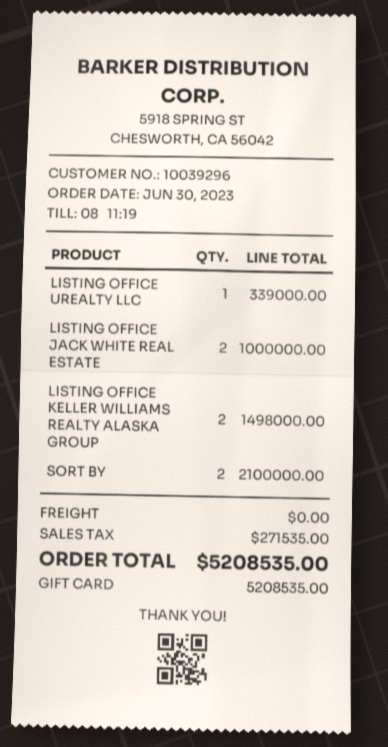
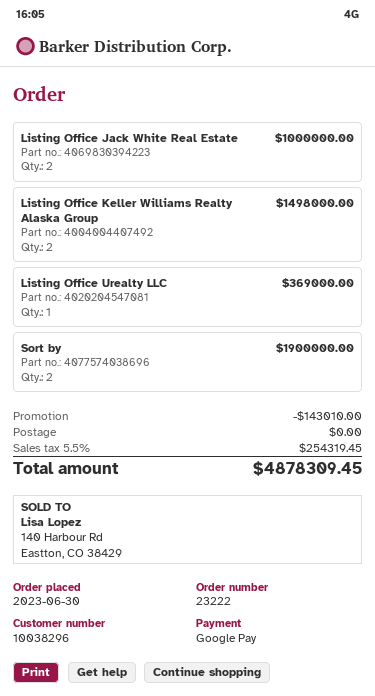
customer number: 10039296 -> 10038296
payment method: gift card -> Google Pay
LISTING OFFICE UREALTY LLC: 1 for 339000.00 -> 1 for 369000.00
SORT BY: 2 for 2100000.00 -> 2 for 1900000.00
discount: none -> 143010.00
tax: 271535.00 -> 254319.45
total: 5208535.00 -> 4878309.45

